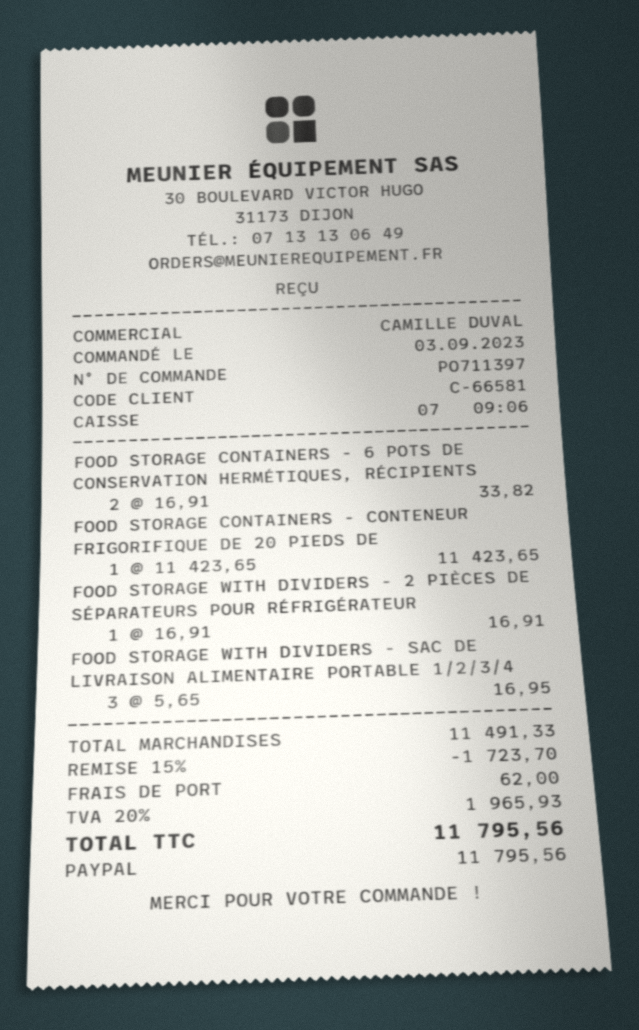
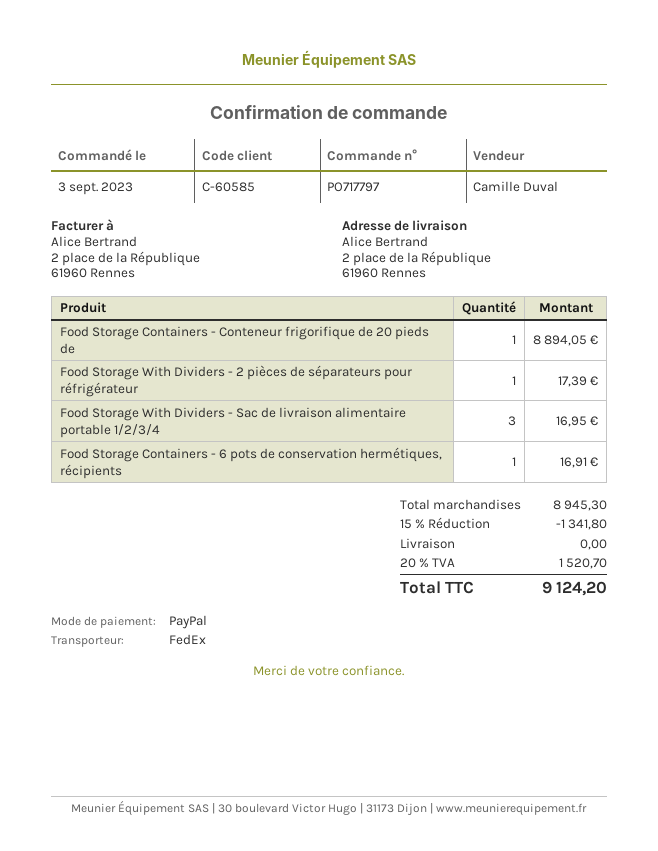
order number: PO711397 -> PO717797
customer number: C-66581 -> C-60585
FOOD STORAGE CONTAINERS - 6 POTS DE CONSERVATION HERMÉTIQUES, RÉCIPIENTS: 2 for 33.82 -> 1 for 16.91
FOOD STORAGE CONTAINERS - CONTENEUR FRIGORIFIQUE DE 20 PIEDS DE: 1 for 11423.65 -> 1 for 8894.05
FOOD STORAGE WITH DIVIDERS - 2 PIÈCES DE SÉPARATEURS POUR RÉFRIGÉRATEUR: 1 for 16.91 -> 1 for 17.39
subtotal: 11491.33 -> 8945.30
discount: 15% = 1723.70 -> 15% = 1341.80
shipping: 62.00 -> 0.00
tax: 20% = 1965.93 -> 20% = 1520.70
total: 11795.56 -> 9124.20

